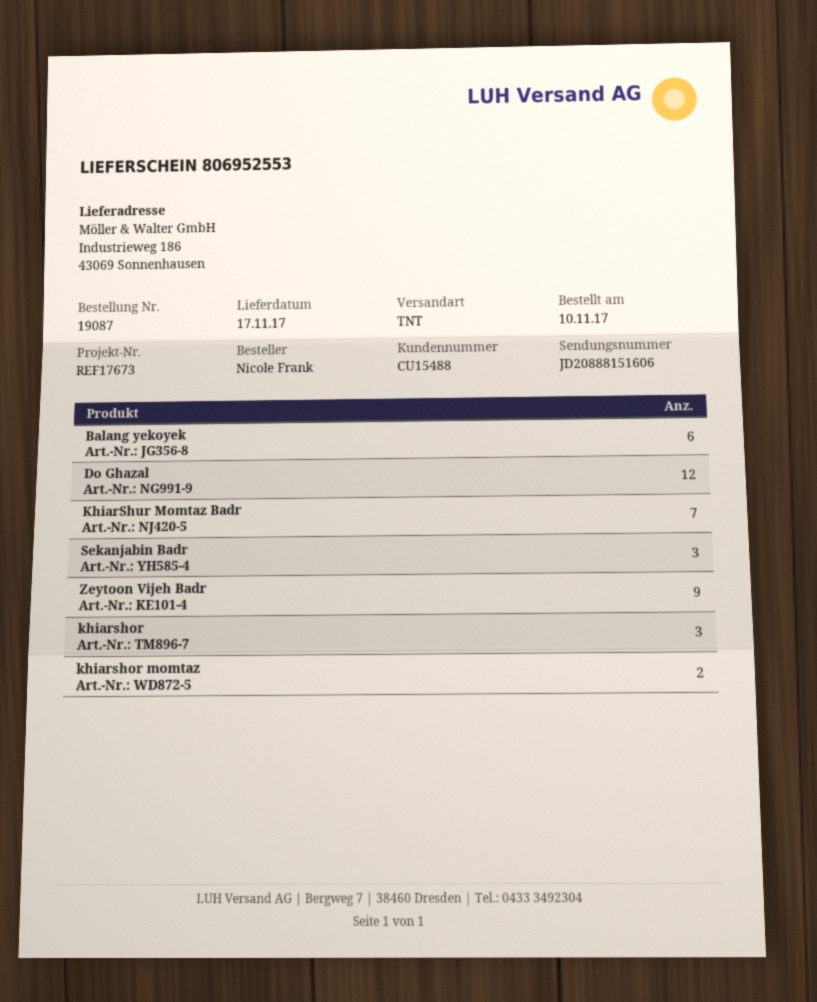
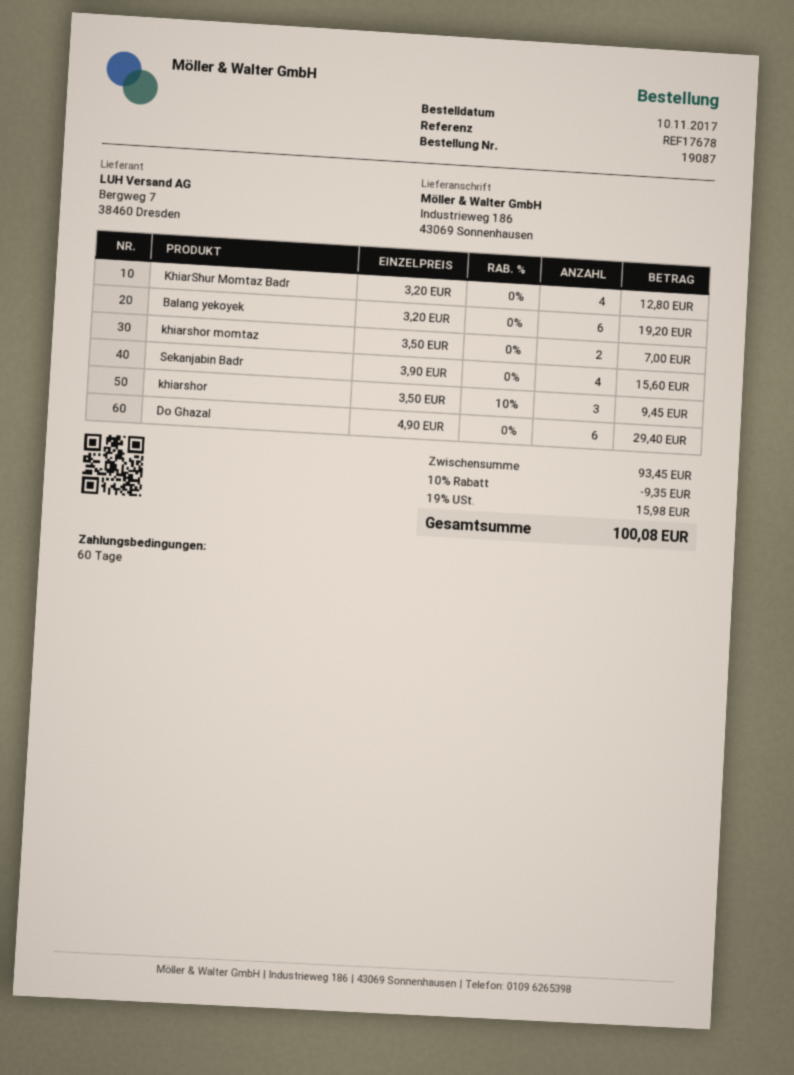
reference: REF17673 -> REF17678
Do Ghazal: 12 -> 6
KhiarShur Momtaz Badr: 7 -> 4
Sekanjabin Badr: 3 -> 4
Zeytoon Vijeh Badr: 9 -> none

